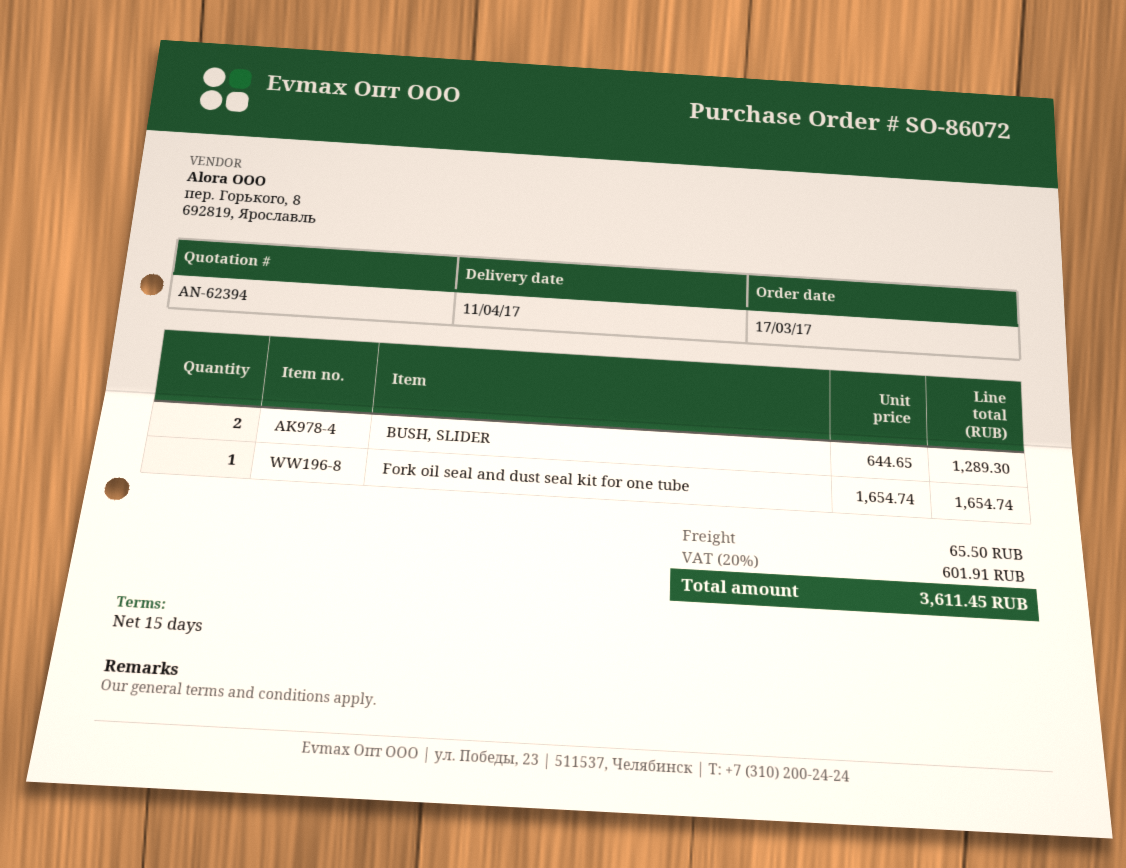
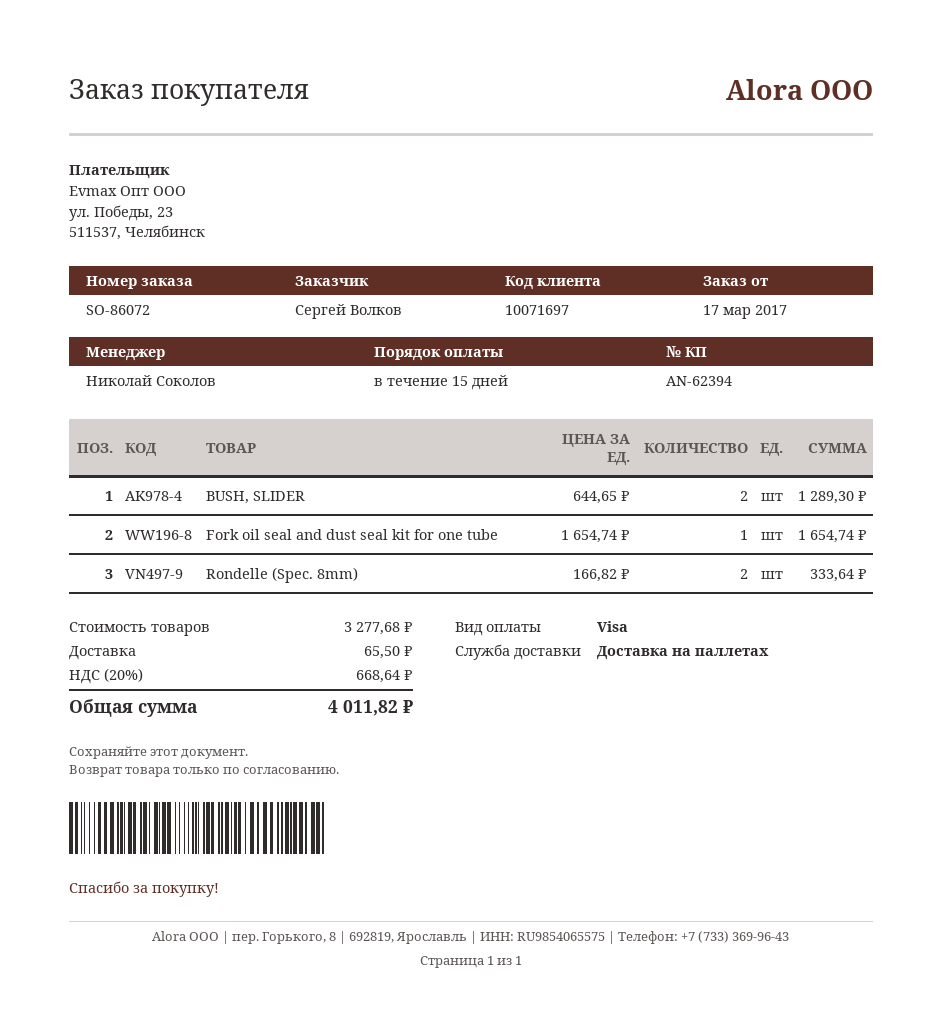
Rondelle (Spec. 8mm): none -> 2 x 166.82 = 333.64
tax: 20% = 601.91 -> 20% = 668.64
total: 3611.45 -> 4011.82

